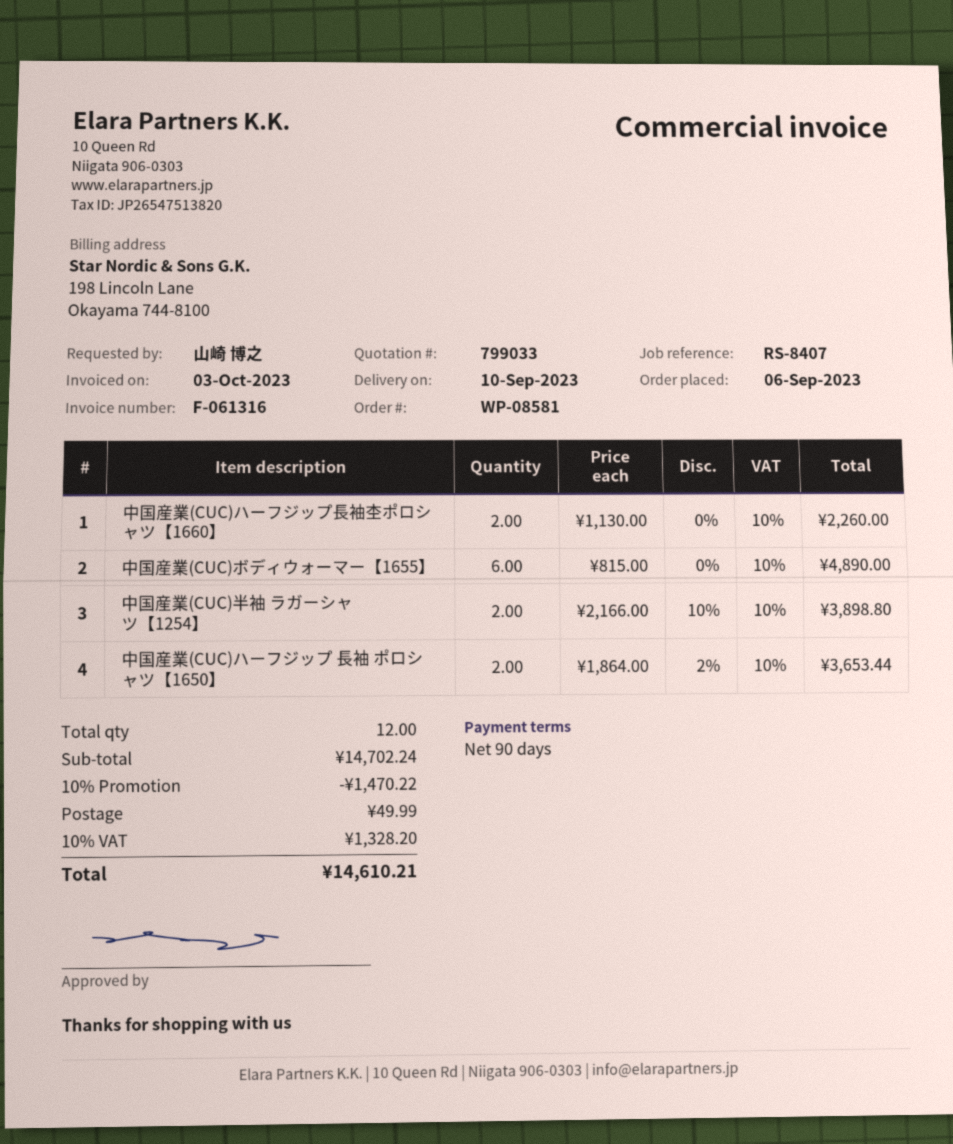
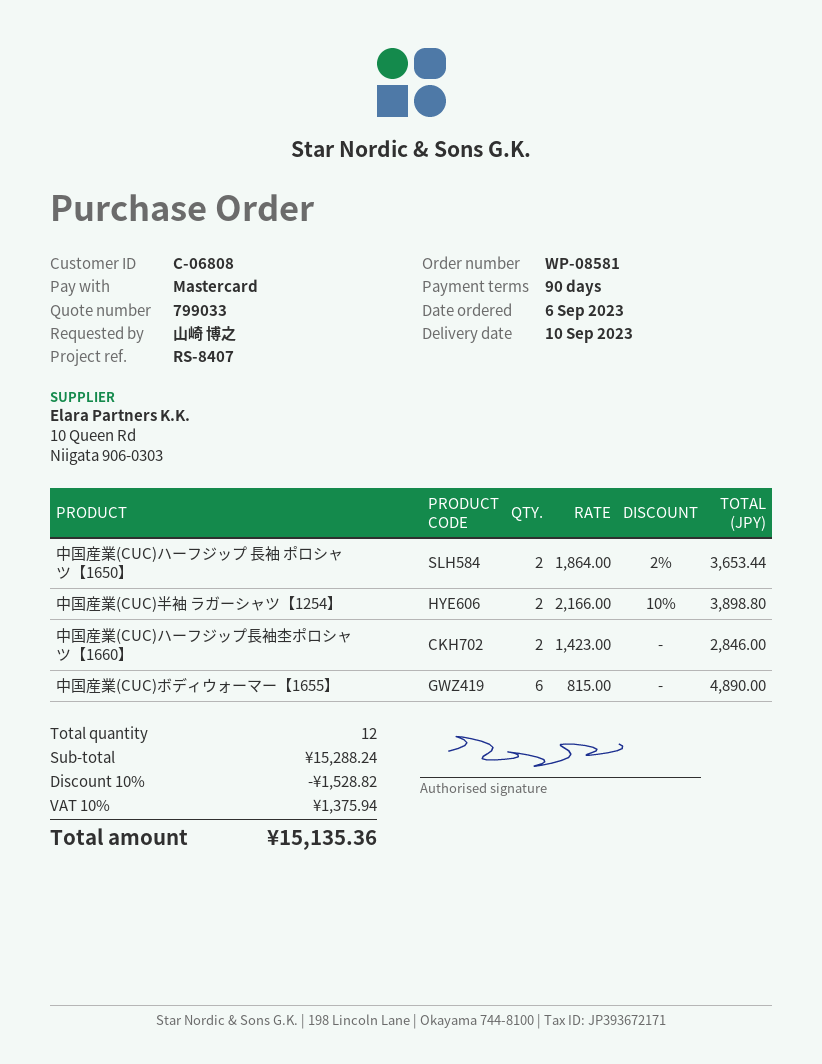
中国産業(CUC)ハーフジップ長袖杢ポロシャツ【1660】: 2 x 1130.00 = 2260.00 -> 2 x 1423.00 = 2846.00
subtotal: 14702.24 -> 15288.24
discount: 10% = 1470.22 -> 10% = 1528.82
shipping: 49.99 -> none
tax: 10% = 1328.20 -> 10% = 1375.94
total: 14610.21 -> 15135.36

